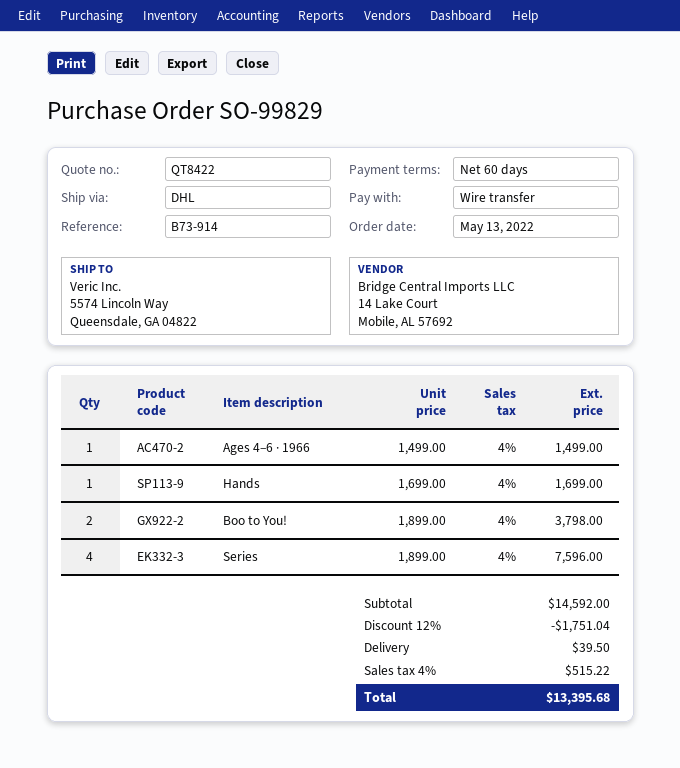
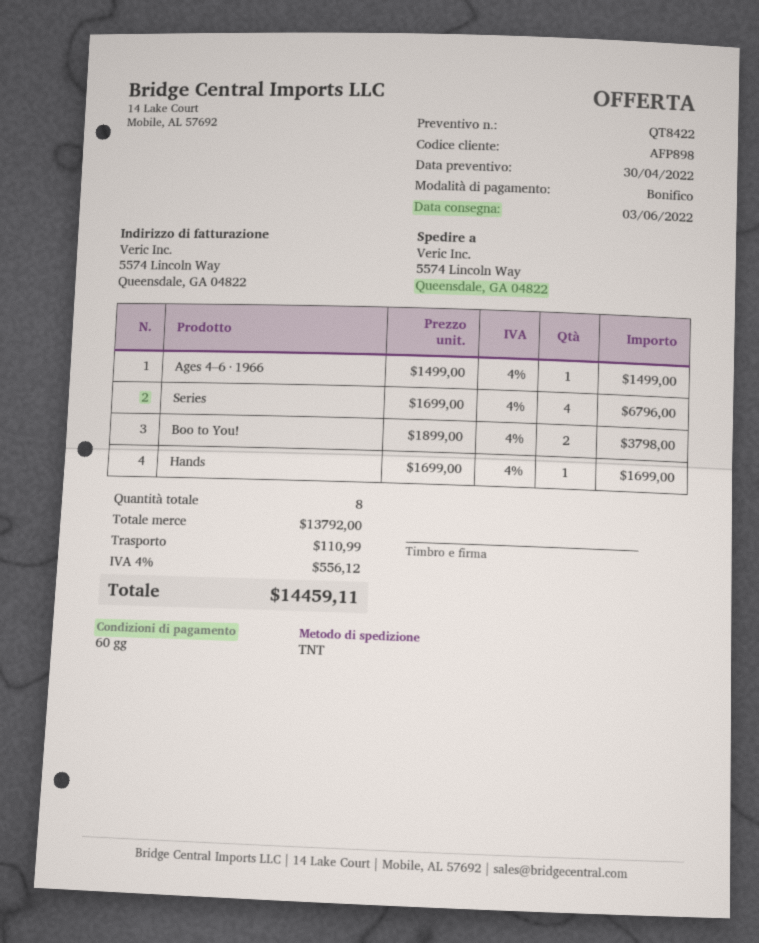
shipping method: DHL -> TNT
Series: 4 x 1899.00 = 7596.00 -> 4 x 1699.00 = 6796.00
subtotal: 14592.00 -> 13792.00
discount: 12% = 1751.04 -> none
shipping: 39.50 -> 110.99
tax: 4% = 515.22 -> 4% = 556.12
total: 13395.68 -> 14459.11

